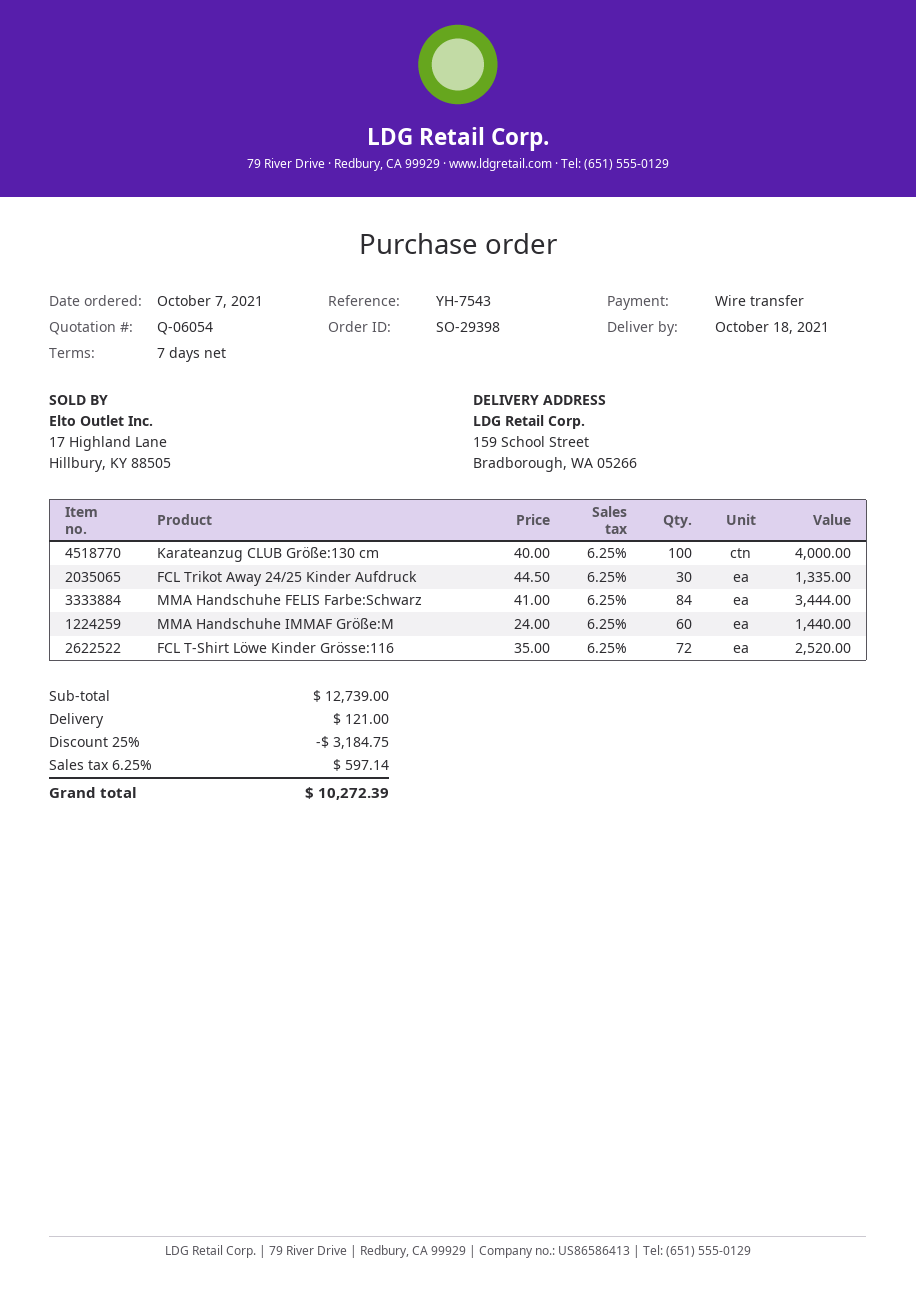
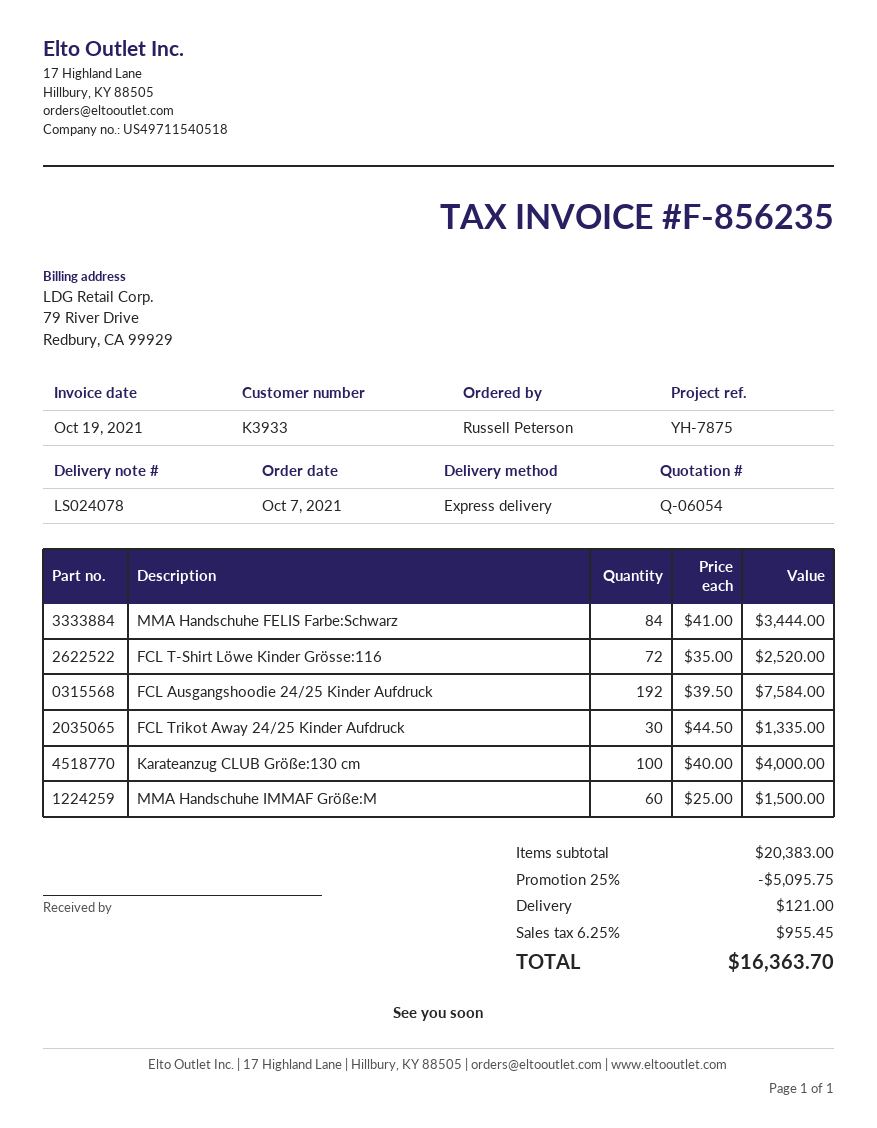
reference: YH-7543 -> YH-7875
MMA Handschuhe IMMAF Größe:M: 60 x 24.00 = 1440.00 -> 60 x 25.00 = 1500.00
FCL Ausgangshoodie 24/25 Kinder Aufdruck: none -> 192 x 39.50 = 7584.00
subtotal: 12739.00 -> 20383.00
discount: 25% = 3184.75 -> 25% = 5095.75
tax: 6.25% = 597.14 -> 6.25% = 955.45
total: 10272.39 -> 16363.70

